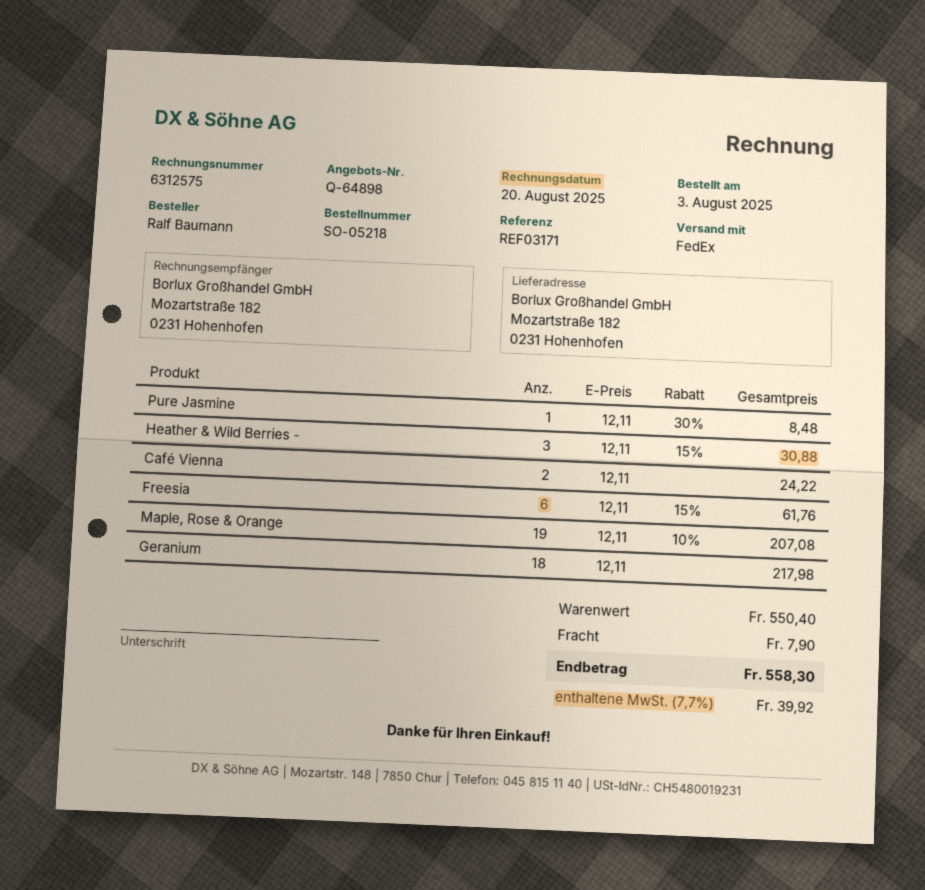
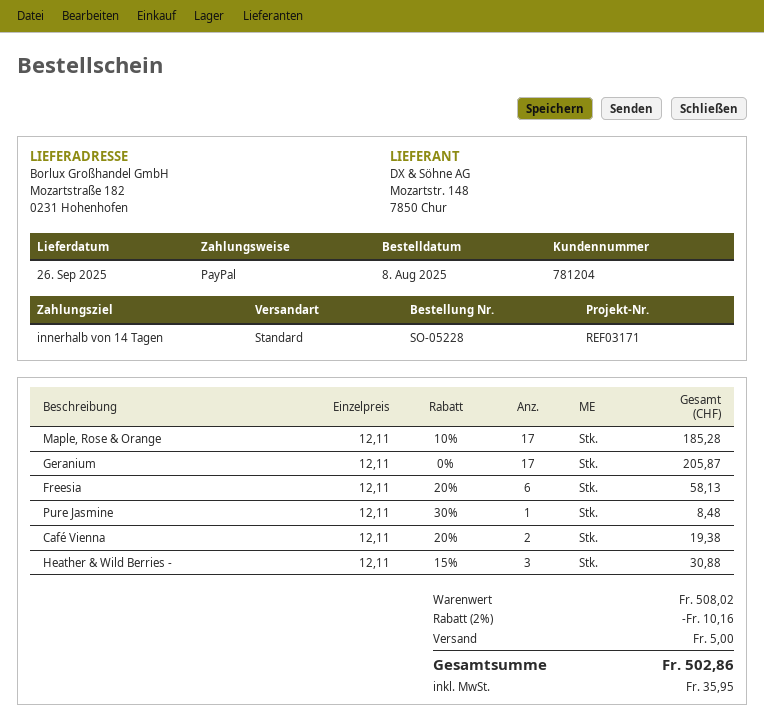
order number: SO-05218 -> SO-05228
order date: 2025-08-03 -> 2025-08-08
shipping method: FedEx -> standard
Café Vienna: 2 x 12.11 = 24.22 -> 2 x 12.11 - 20% = 19.38
Freesia: 6 x 12.11 - 15% = 61.76 -> 6 x 12.11 - 20% = 58.13
Maple, Rose & Orange: 19 x 12.11 - 10% = 207.08 -> 17 x 12.11 - 10% = 185.28
Geranium: 18 x 12.11 = 217.98 -> 17 x 12.11 = 205.87
subtotal: 550.40 -> 508.02
discount: none -> 2% = 10.16
shipping: 7.90 -> 5.00
tax: 39.92 -> 35.95
total: 558.30 -> 502.86

